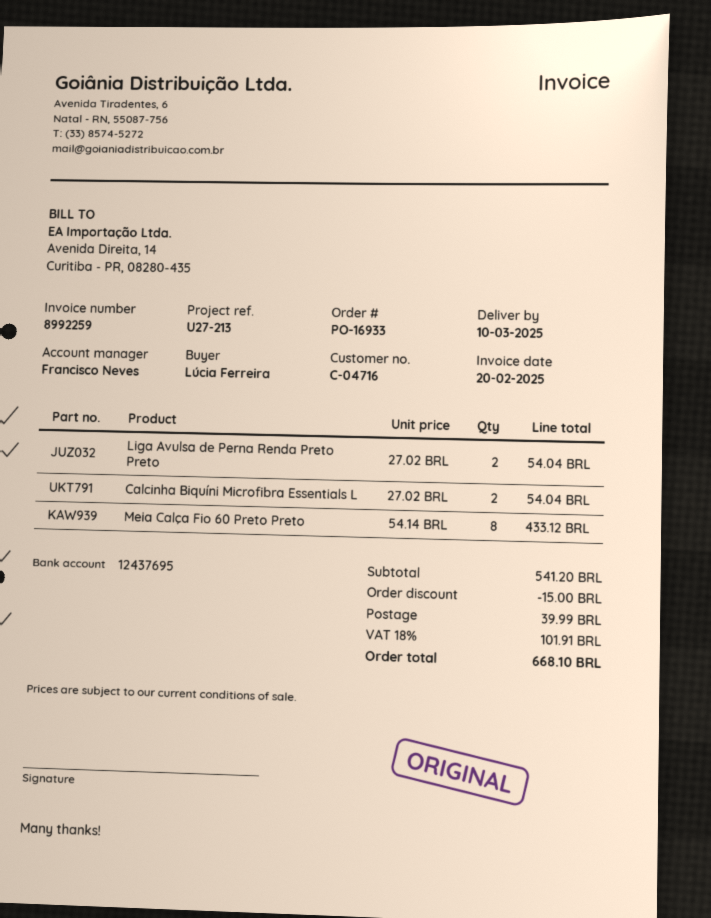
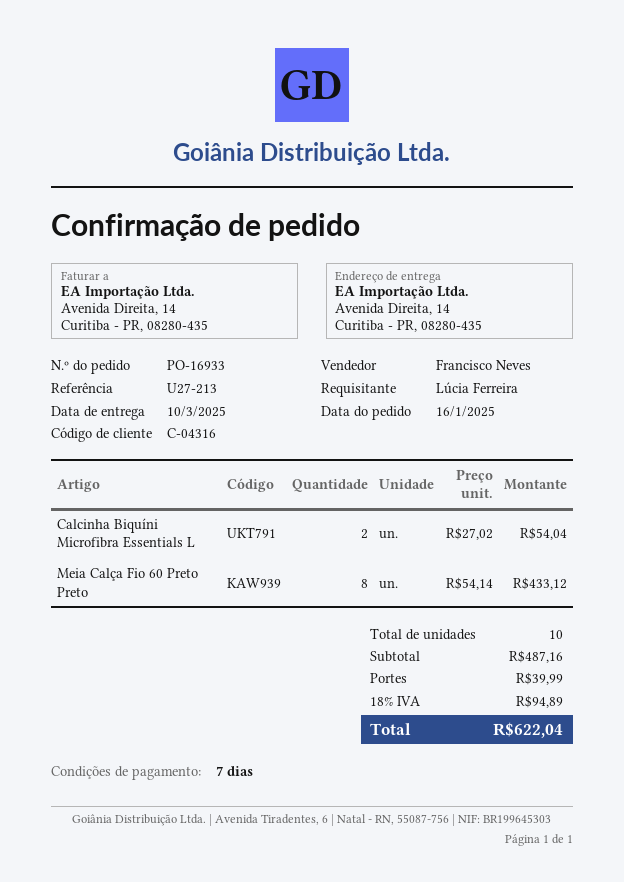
customer number: C-04716 -> C-04316
Liga Avulsa de Perna Renda Preto Preto: 2 x 27.02 = 54.04 -> none
subtotal: 541.20 -> 487.16
discount: 15.00 -> none
tax: 18% = 101.91 -> 18% = 94.89
total: 668.10 -> 622.04

